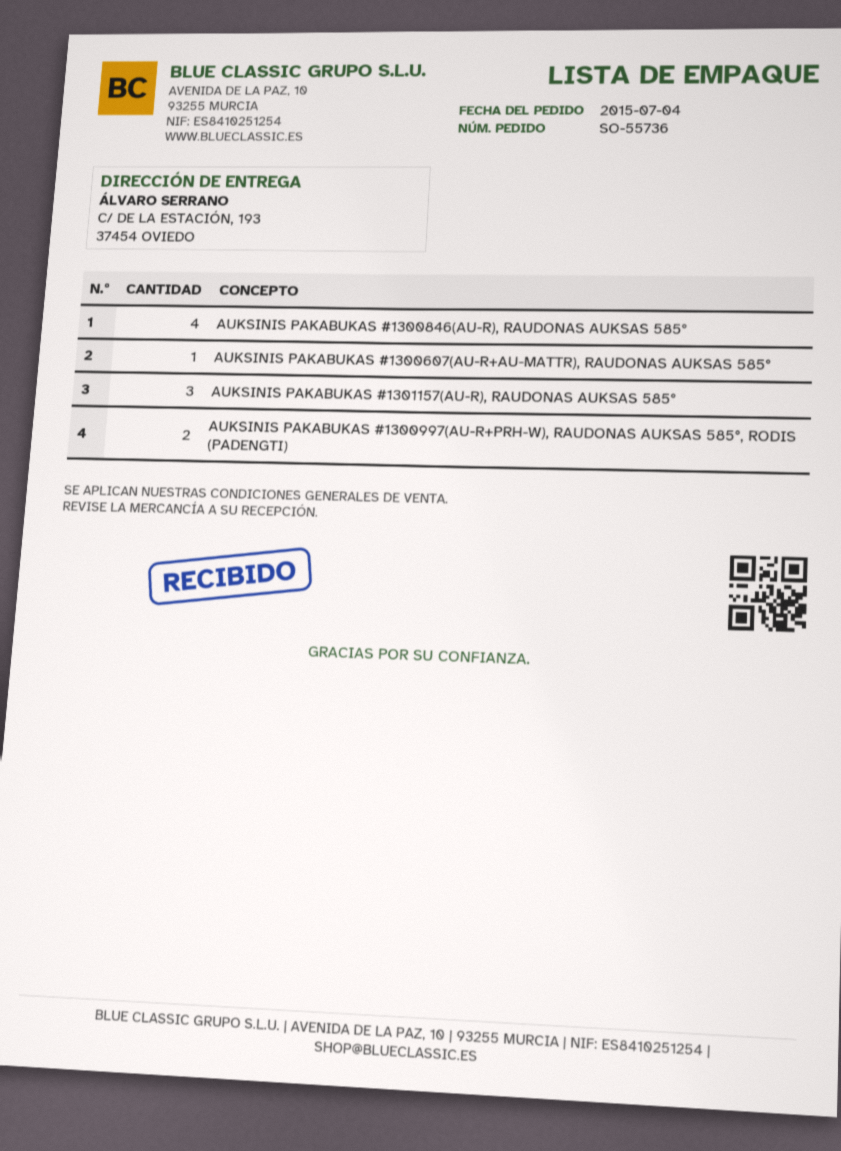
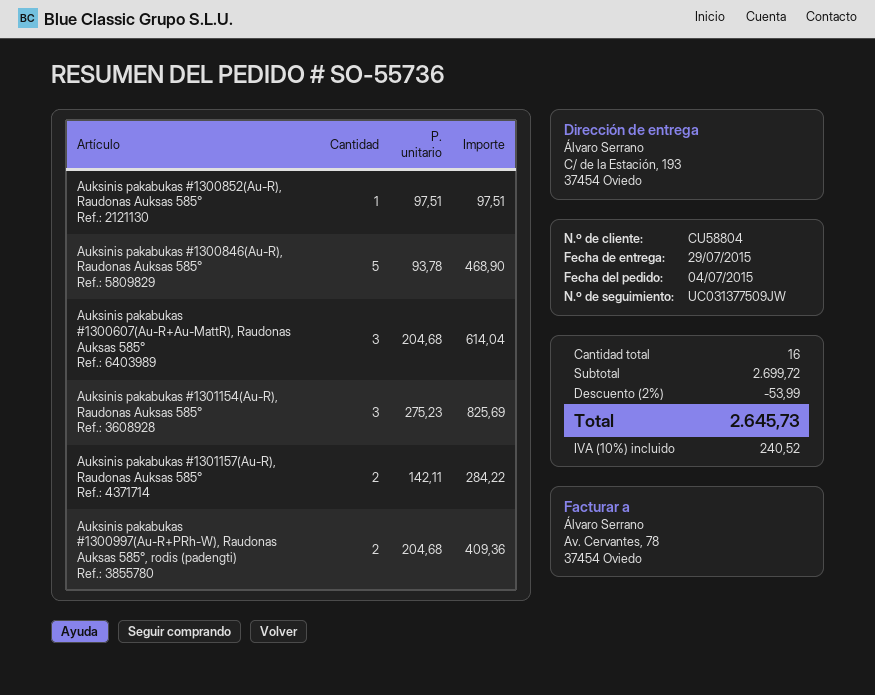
AUKSINIS PAKABUKAS #1300846(AU-R), RAUDONAS AUKSAS 585°: 4 -> 5
AUKSINIS PAKABUKAS #1300607(AU-R+AU-MATTR), RAUDONAS AUKSAS 585°: 1 -> 3
AUKSINIS PAKABUKAS #1301157(AU-R), RAUDONAS AUKSAS 585°: 3 -> 2
Auksinis pakabukas #1300852(Au-R), Raudonas Auksas 585°: none -> 1
Auksinis pakabukas #1301154(Au-R), Raudonas Auksas 585°: none -> 3

